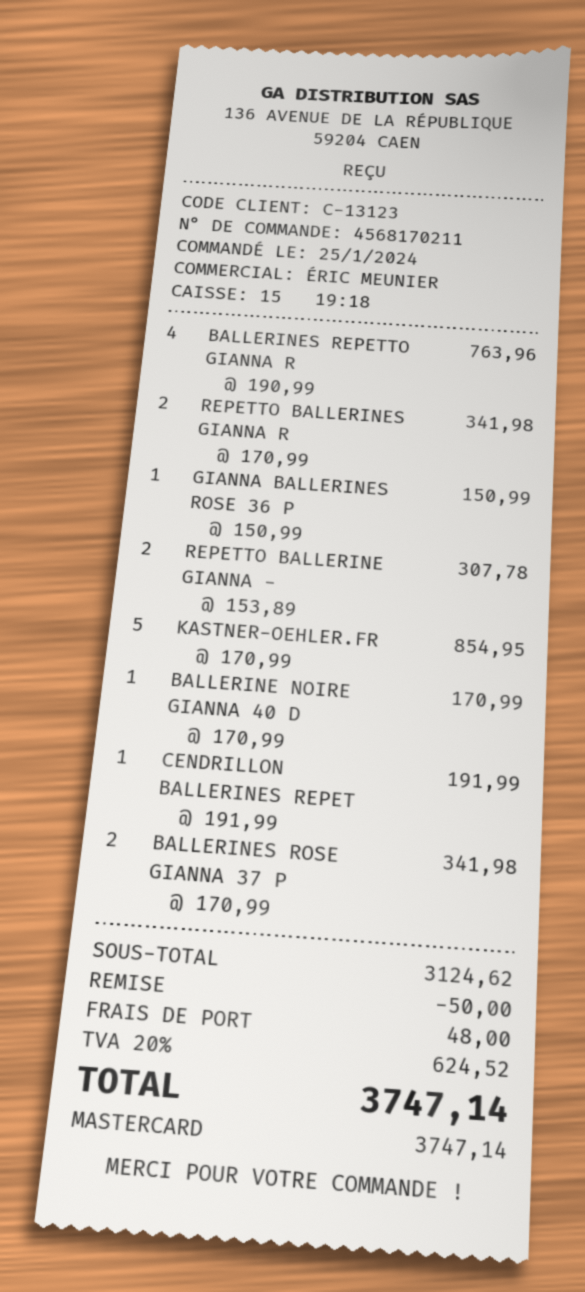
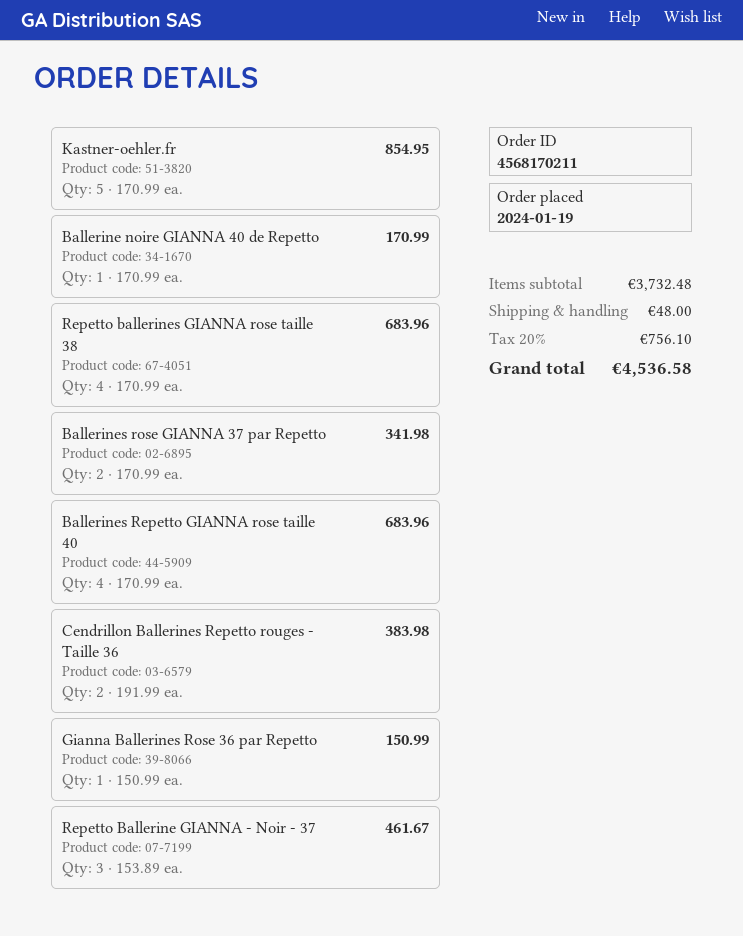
order date: 2024-01-25 -> 2024-01-19
BALLERINES REPETTO GIANNA R: 4 x 190.99 = 763.96 -> 4 x 170.99 = 683.96
REPETTO BALLERINES GIANNA R: 2 x 170.99 = 341.98 -> 4 x 170.99 = 683.96
REPETTO BALLERINE GIANNA -: 2 x 153.89 = 307.78 -> 3 x 153.89 = 461.67
CENDRILLON BALLERINES REPET: 1 x 191.99 = 191.99 -> 2 x 191.99 = 383.98
subtotal: 3124.62 -> 3732.48
discount: 50.00 -> none
tax: 20% = 624.52 -> 20% = 756.10
total: 3747.14 -> 4536.58

